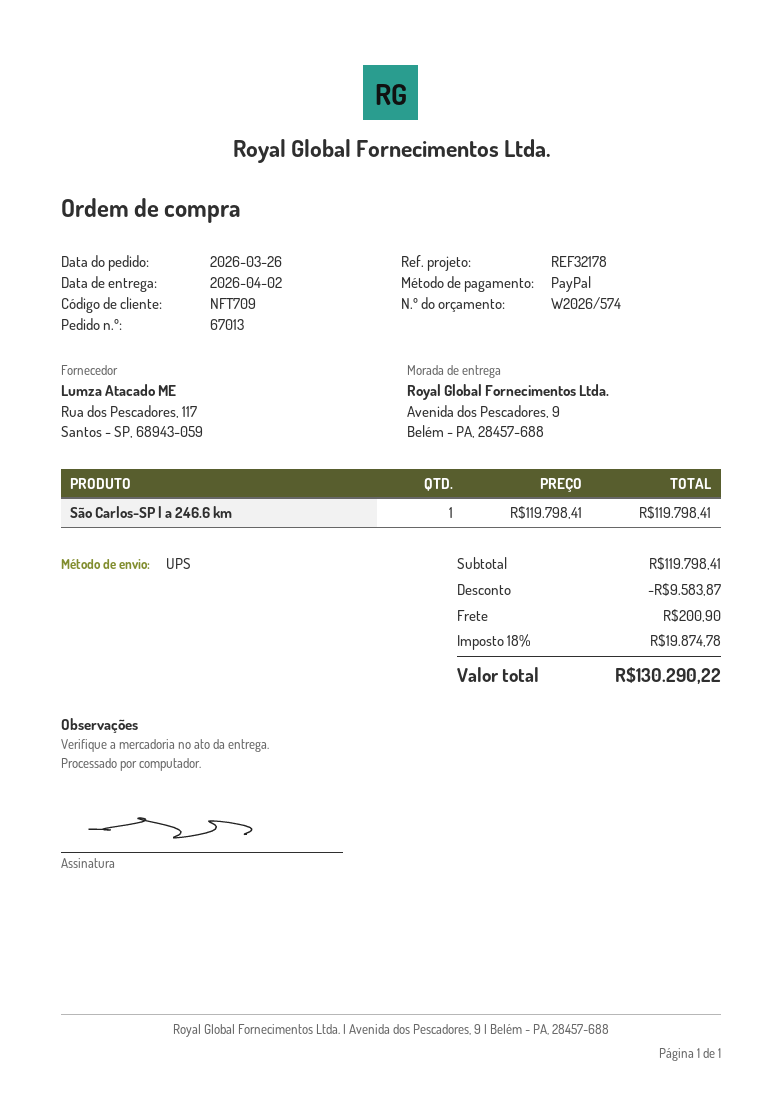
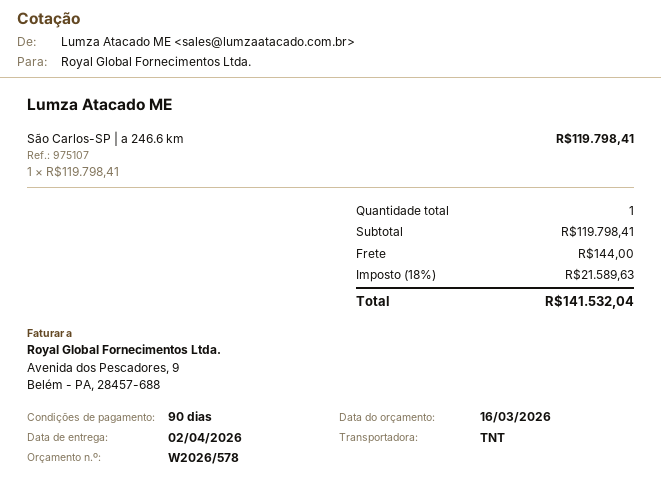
quote number: W2026/574 -> W2026/578
shipping method: UPS -> TNT
discount: 9583.87 -> none
shipping: 200.90 -> 144.00
tax: 18% = 19874.78 -> 18% = 21589.63
total: 130290.22 -> 141532.04

